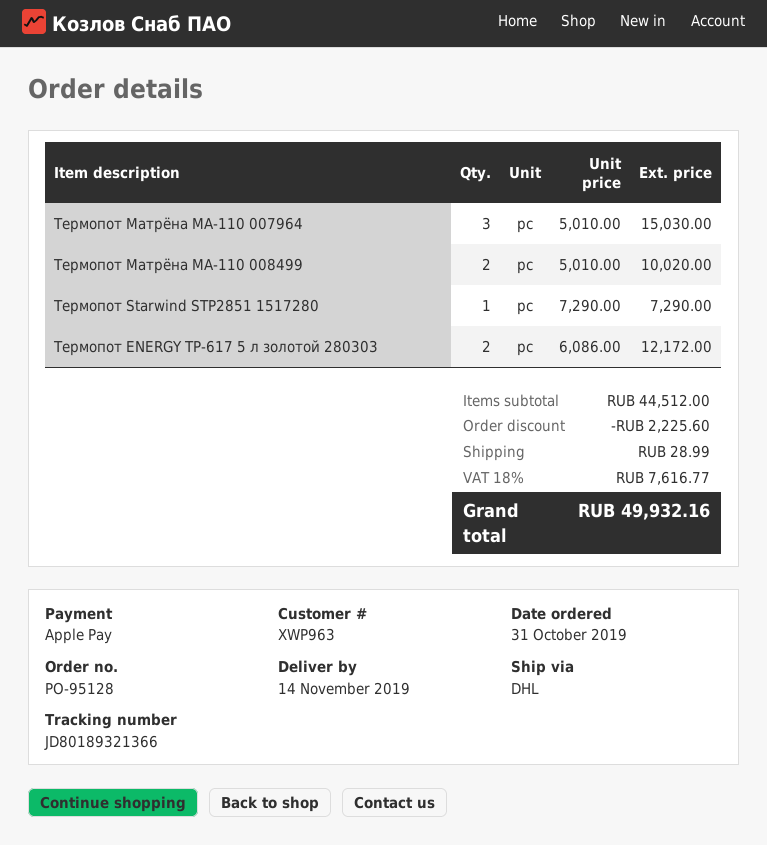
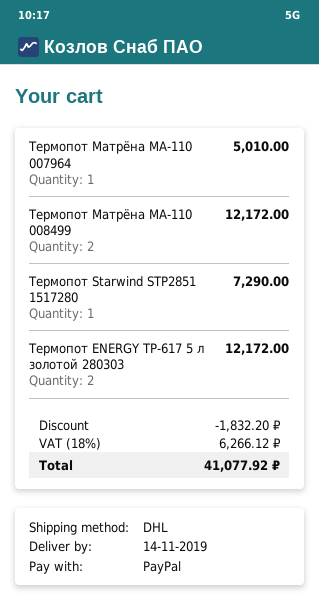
payment method: Apple Pay -> PayPal
Термопот Матрёна МА-110 007964: 3 for 15030.00 -> 1 for 5010.00
Термопот Матрёна МА-110 008499: 2 for 10020.00 -> 2 for 12172.00
discount: 2225.60 -> 1832.20
shipping: 28.99 -> none
tax: 18% = 7616.77 -> 18% = 6266.12
total: 49932.16 -> 41077.92

